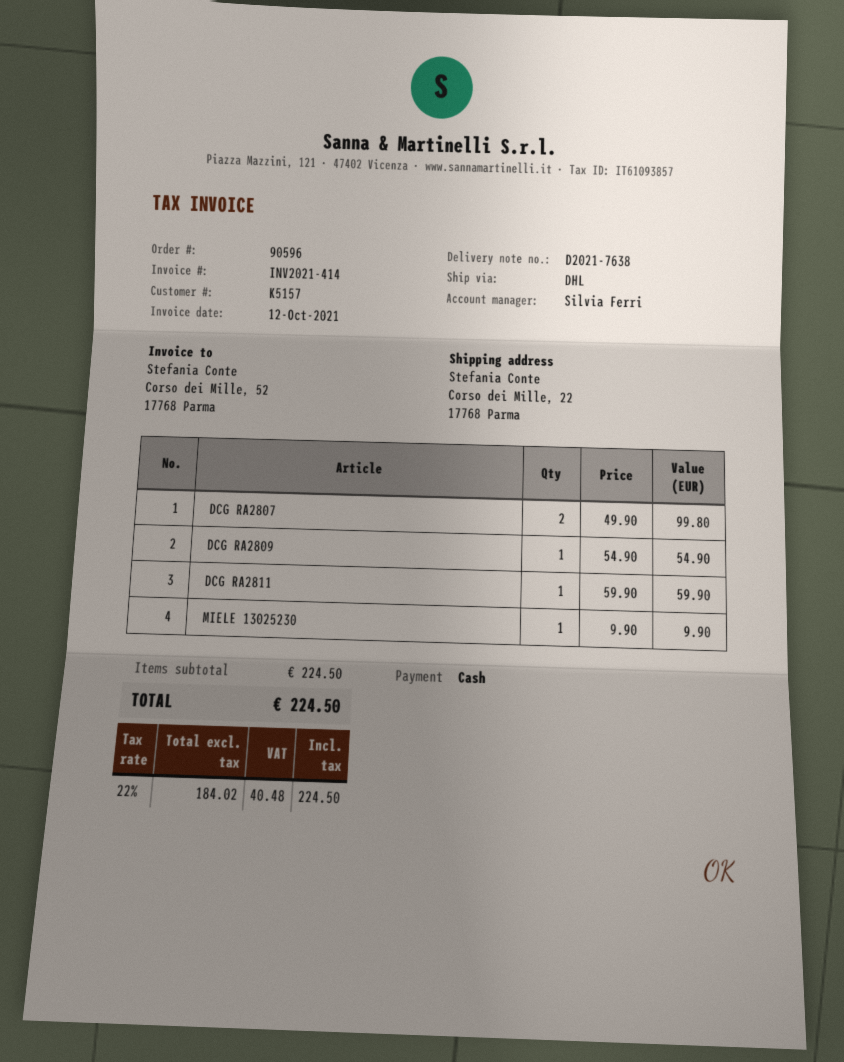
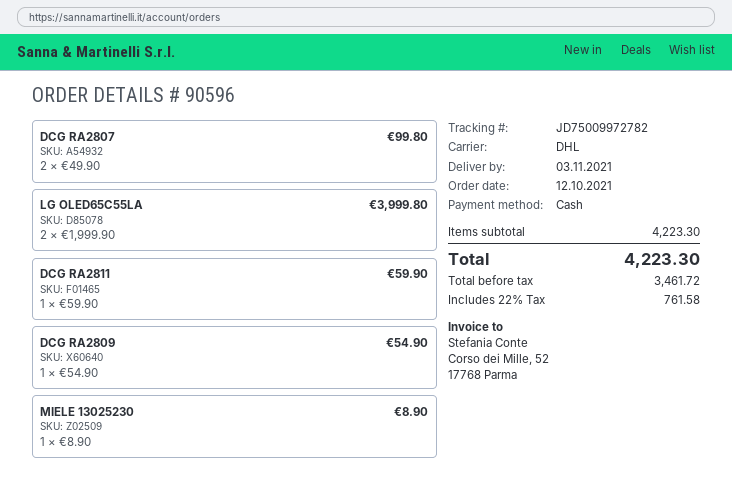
MIELE 13025230: 1 x 9.90 = 9.90 -> 1 x 8.90 = 8.90
LG OLED65C55LA: none -> 2 x 1999.90 = 3999.80
subtotal: 224.50 -> 4223.30
net: 184.02 -> 3461.72
tax: 22% = 40.48 -> 22% = 761.58
total: 224.50 -> 4223.30

